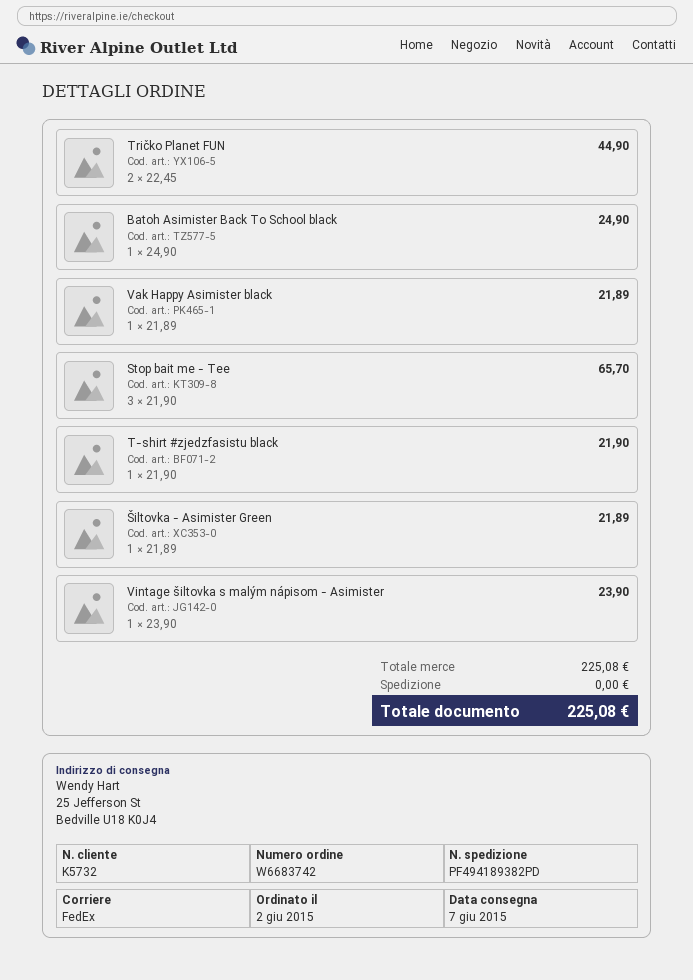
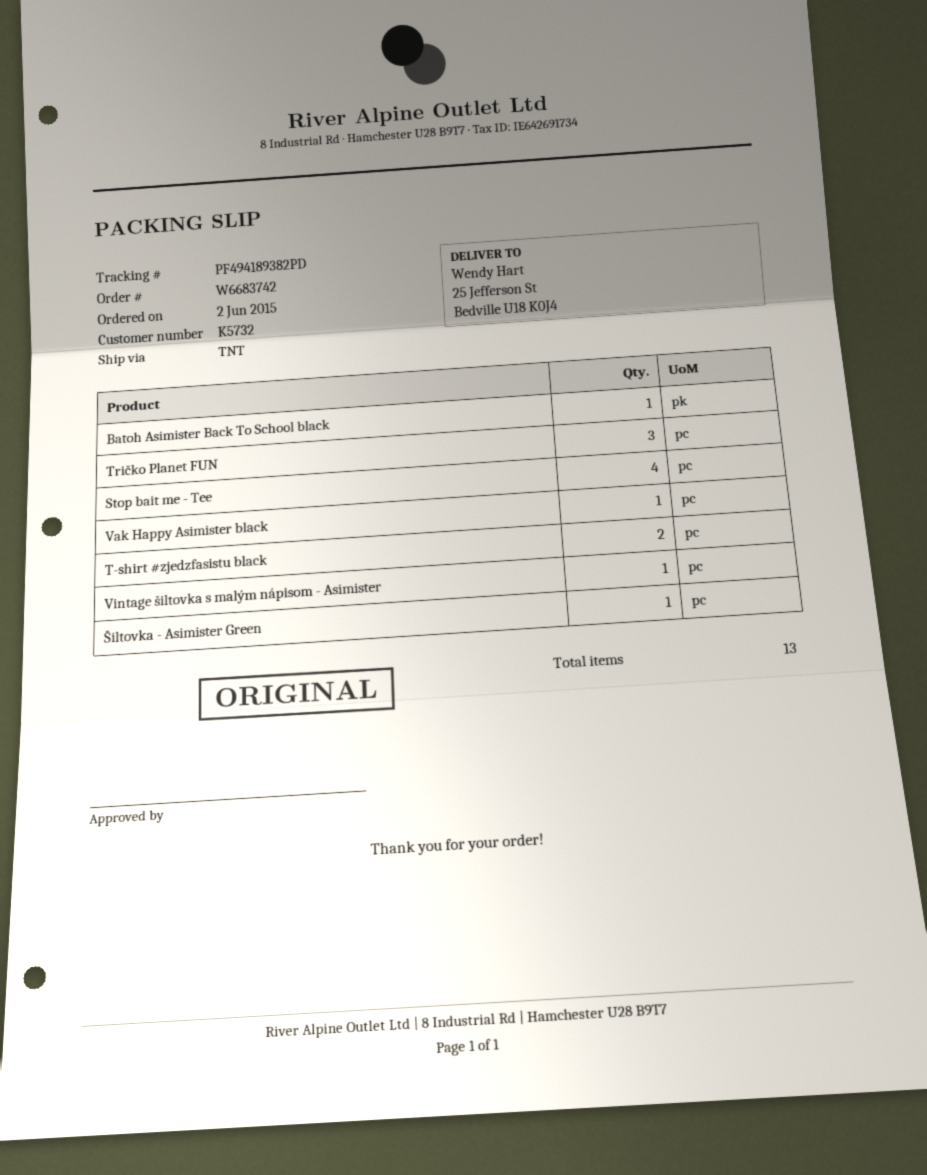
shipping method: FedEx -> TNT
Tričko Planet FUN: 2 -> 3
Stop bait me - Tee: 3 -> 4
T-shirt #zjedzfasistu black: 1 -> 2

